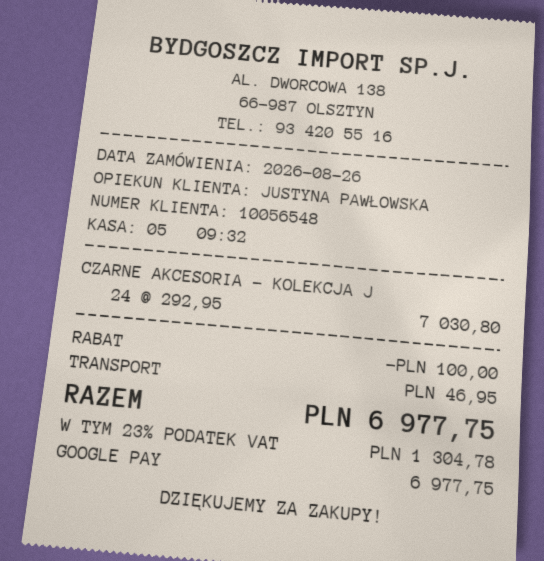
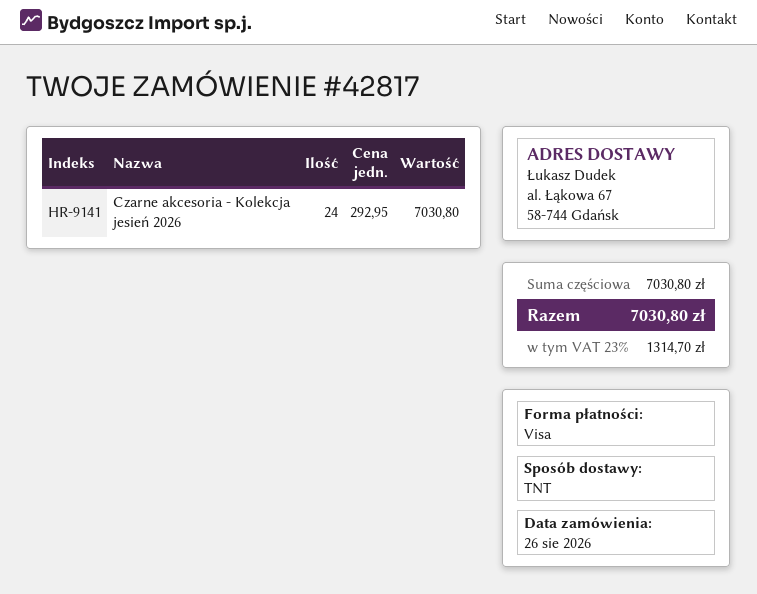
payment method: Google Pay -> Visa
discount: 100.00 -> none
shipping: 46.95 -> none
tax: 23% = 1304.78 -> 23% = 1314.70
total: 6977.75 -> 7030.80

